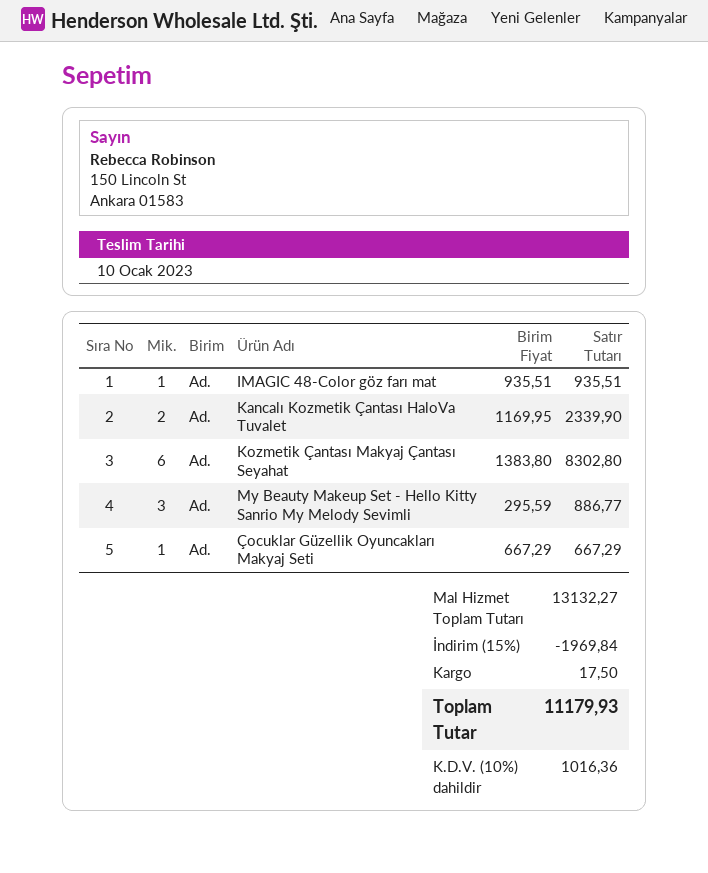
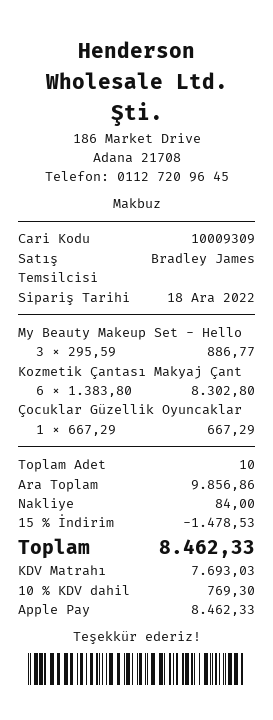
IMAGIC 48-Color göz farı mat: 1 x 935.51 = 935.51 -> none
Kancalı Kozmetik Çantası HaloVa Tuvalet: 2 x 1169.95 = 2339.90 -> none
subtotal: 13132.27 -> 9856.86
discount: 15% = 1969.84 -> 15% = 1478.53
shipping: 17.50 -> 84.00
tax: 10% = 1016.36 -> 10% = 769.30
total: 11179.93 -> 8462.33

